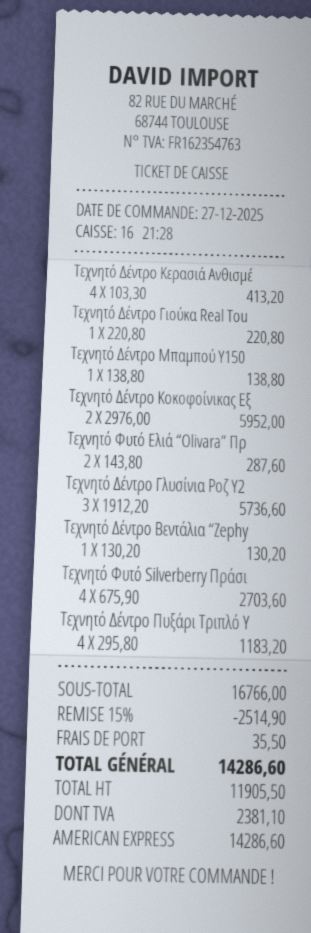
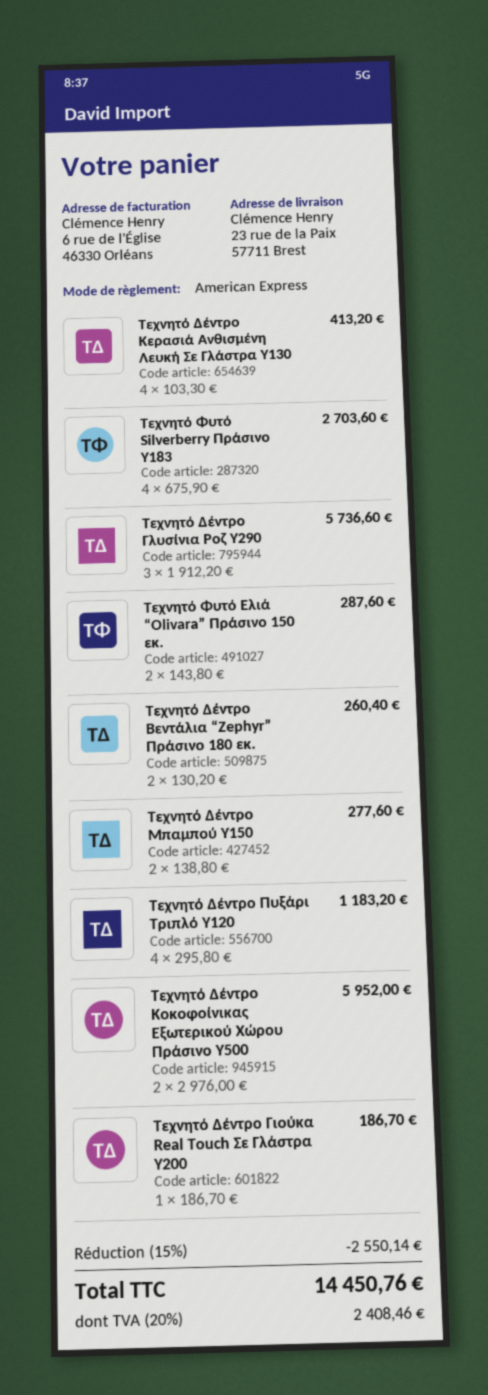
Τεχνητό Δέντρο Γιούκα Real Tou: 1 x 220.80 = 220.80 -> 1 x 186.70 = 186.70
Τεχνητό Δέντρο Μπαμπού Υ150: 1 x 138.80 = 138.80 -> 2 x 138.80 = 277.60
Τεχνητό Δέντρο Βεντάλια “Zephy: 1 x 130.20 = 130.20 -> 2 x 130.20 = 260.40
discount: 15% = 2514.90 -> 15% = 2550.14
shipping: 35.50 -> none
tax: 2381.10 -> 2408.46
total: 14286.60 -> 14450.76

